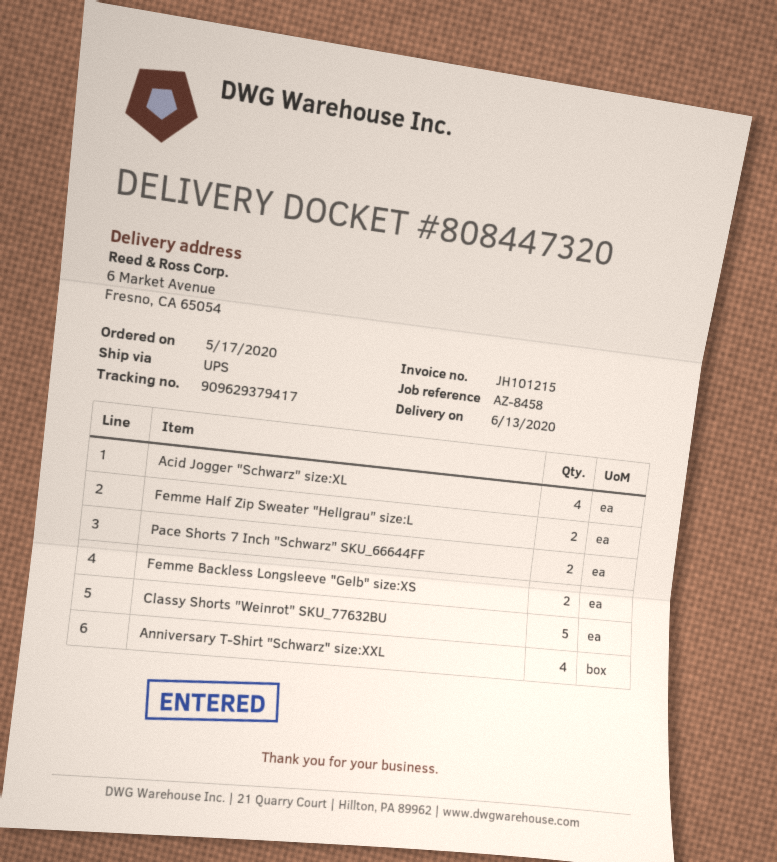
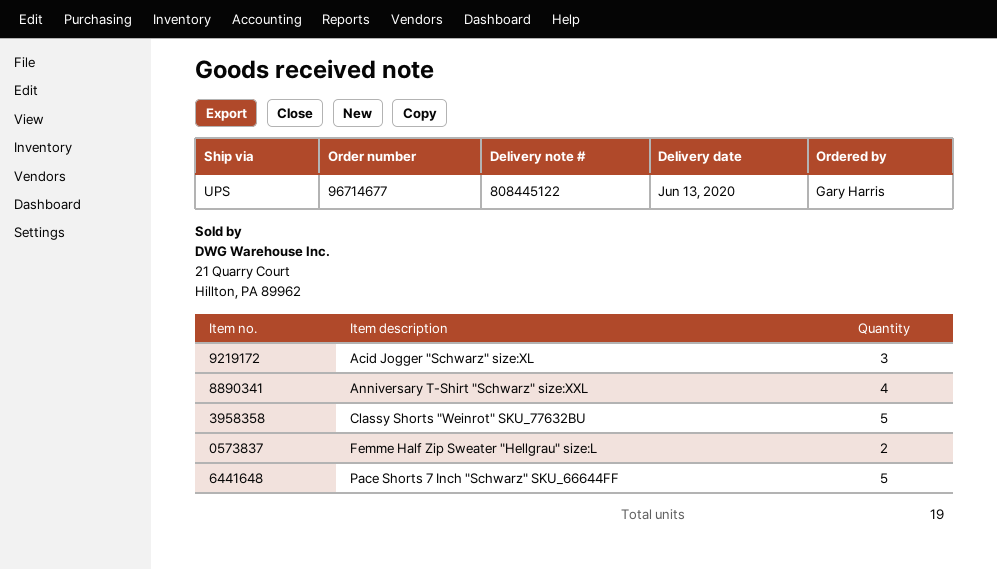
delivery note number: 808447320 -> 808445122
Acid Jogger "Schwarz" size:XL: 4 -> 3
Pace Shorts 7 Inch "Schwarz" SKU_66644FF: 2 -> 5
Femme Backless Longsleeve "Gelb" size:XS: 2 -> none

